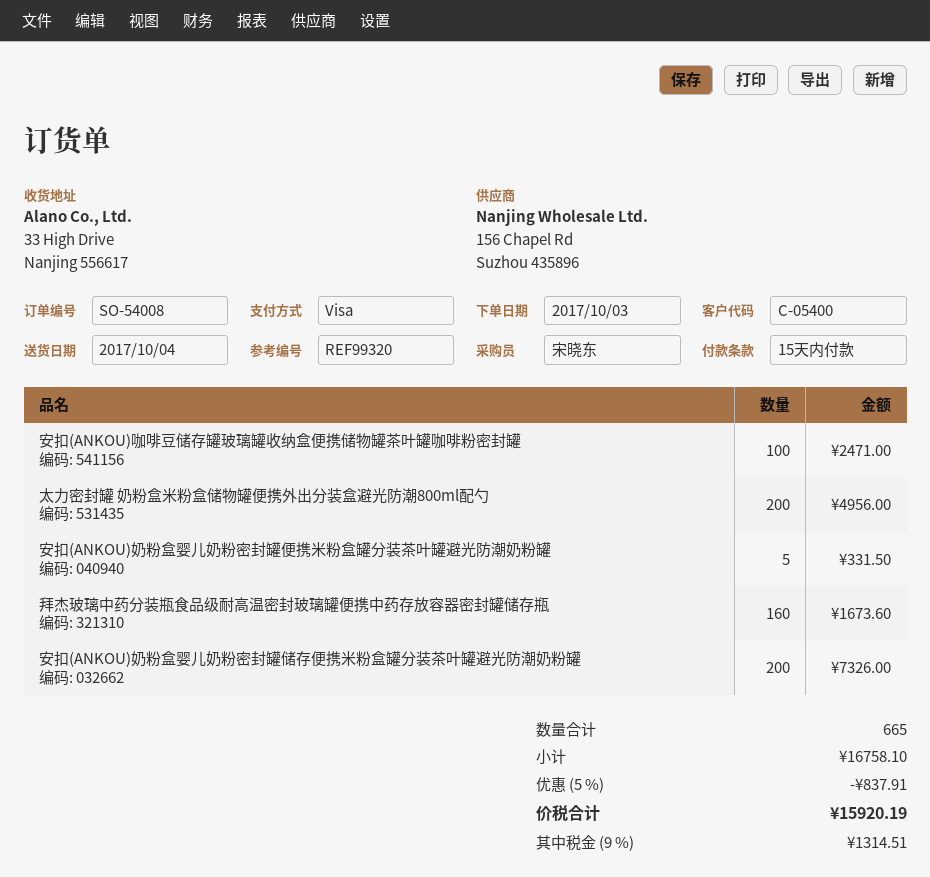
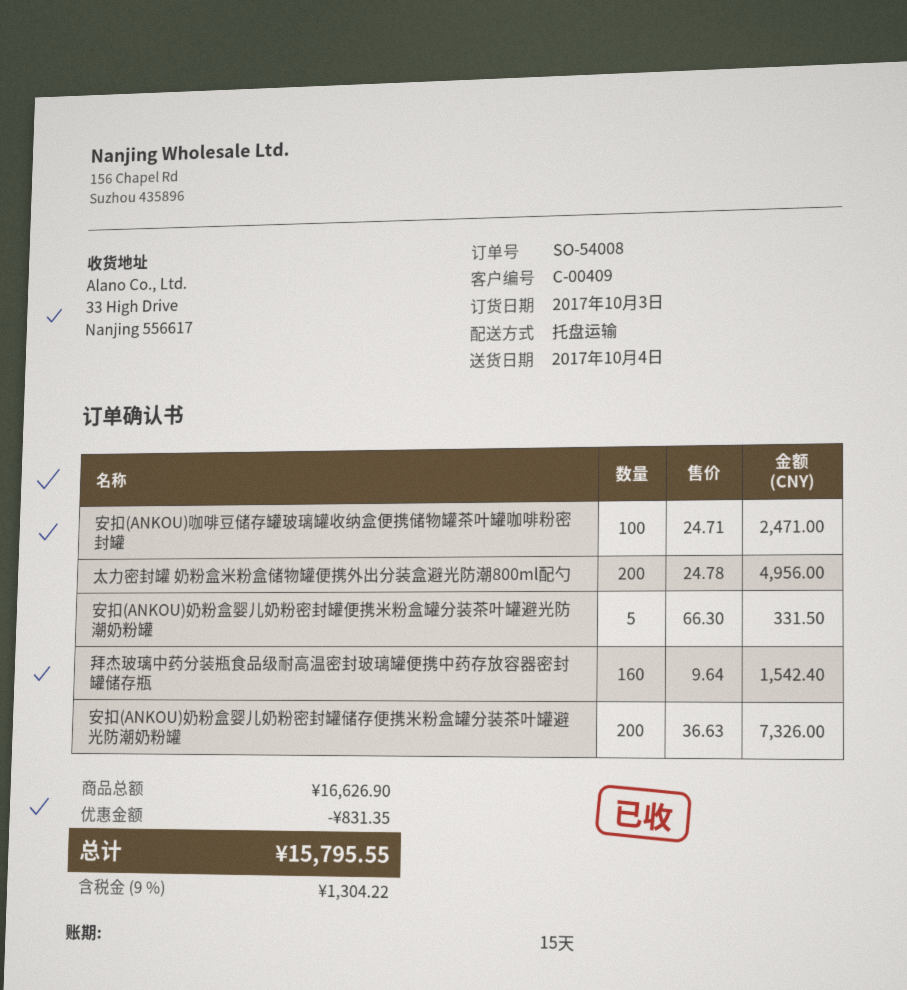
customer number: C-05400 -> C-00409
拜杰玻璃中药分装瓶食品级耐高温密封玻璃罐便携中药存放容器密封罐储存瓶: 160 for 1673.60 -> 160 for 1542.40
subtotal: 16758.10 -> 16626.90
discount: 837.91 -> 831.35
tax: 9% = 1314.51 -> 9% = 1304.22
total: 15920.19 -> 15795.55

